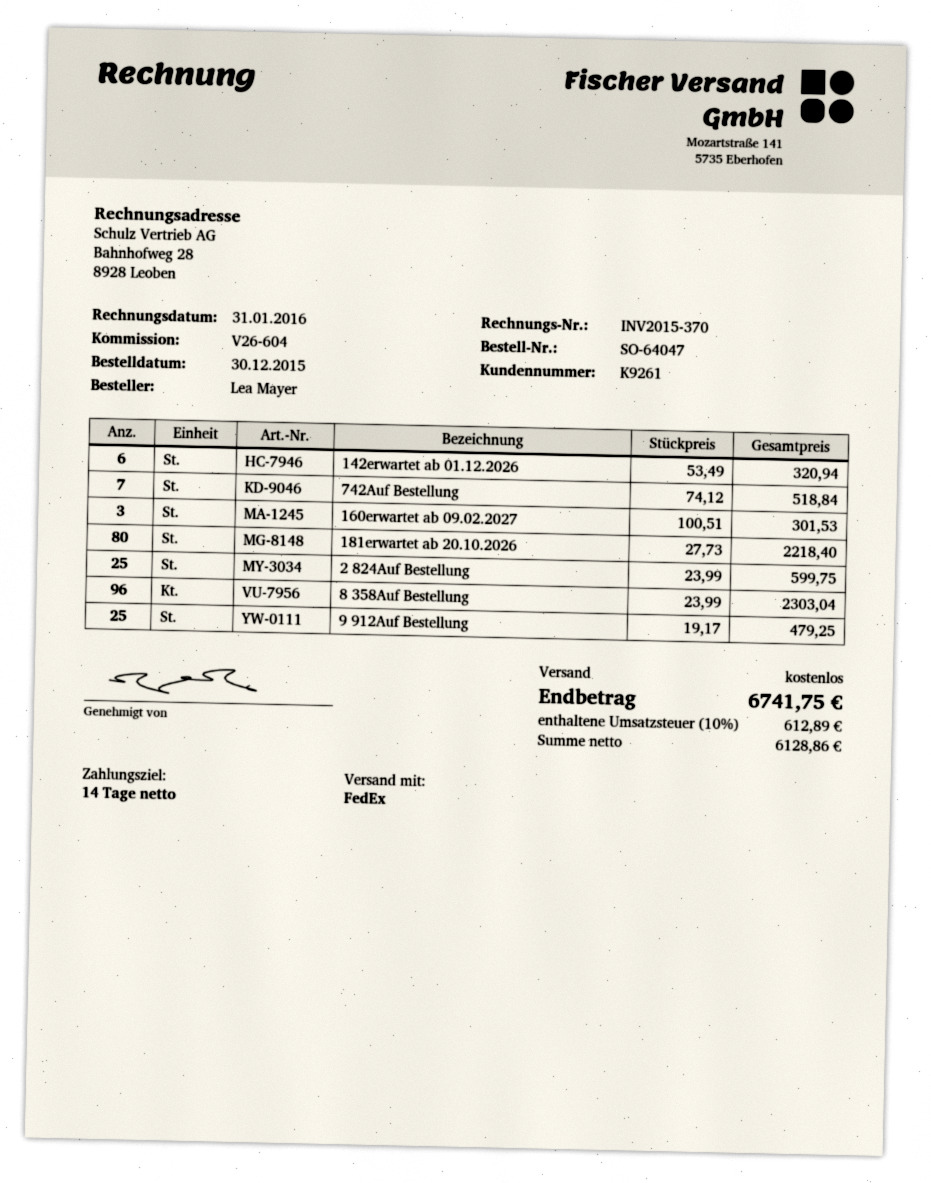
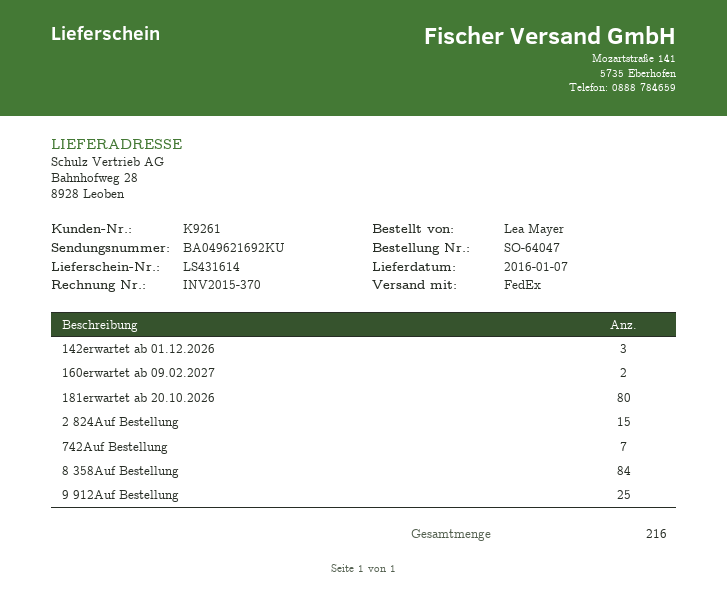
142erwartet ab 01.12.2026: 6 -> 3
160erwartet ab 09.02.2027: 3 -> 2
2 824Auf Bestellung: 25 -> 15
8 358Auf Bestellung: 96 -> 84

